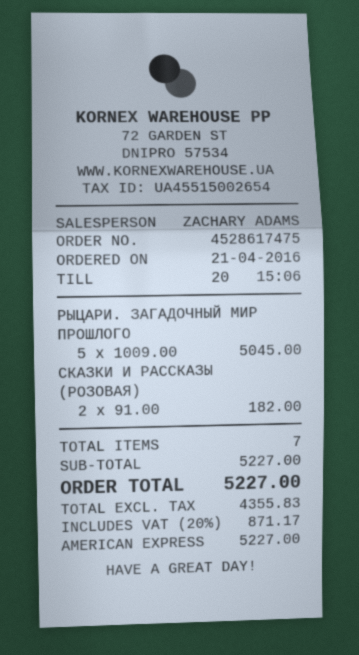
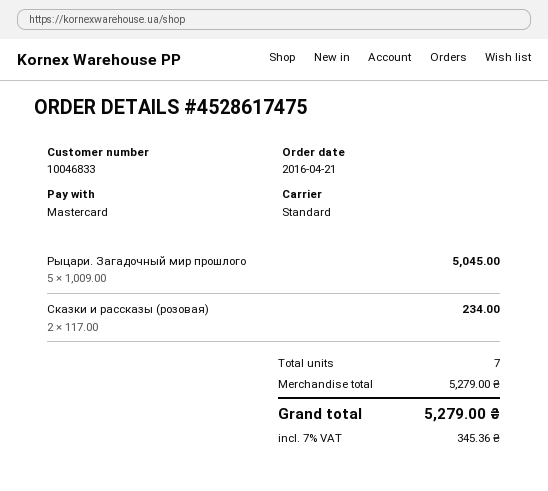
payment method: American Express -> Mastercard
СКАЗКИ И РАССКАЗЫ (РОЗОВАЯ): 2 x 91.00 = 182.00 -> 2 x 117.00 = 234.00
subtotal: 5227.00 -> 5279.00
tax: 20% = 871.17 -> 7% = 345.36
total: 5227.00 -> 5279.00

